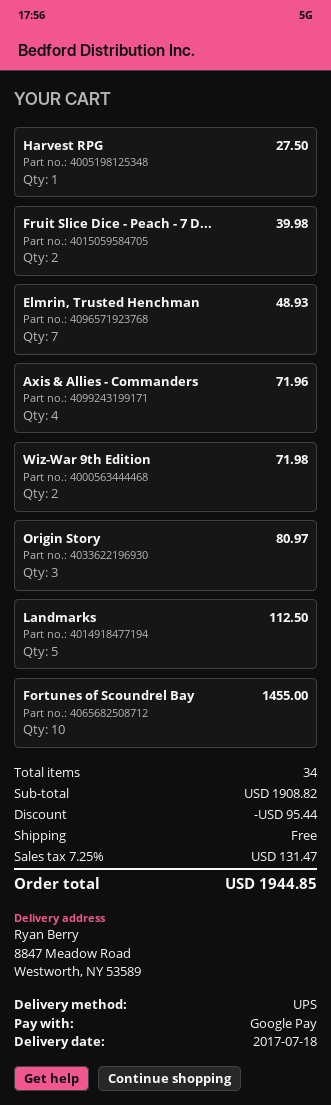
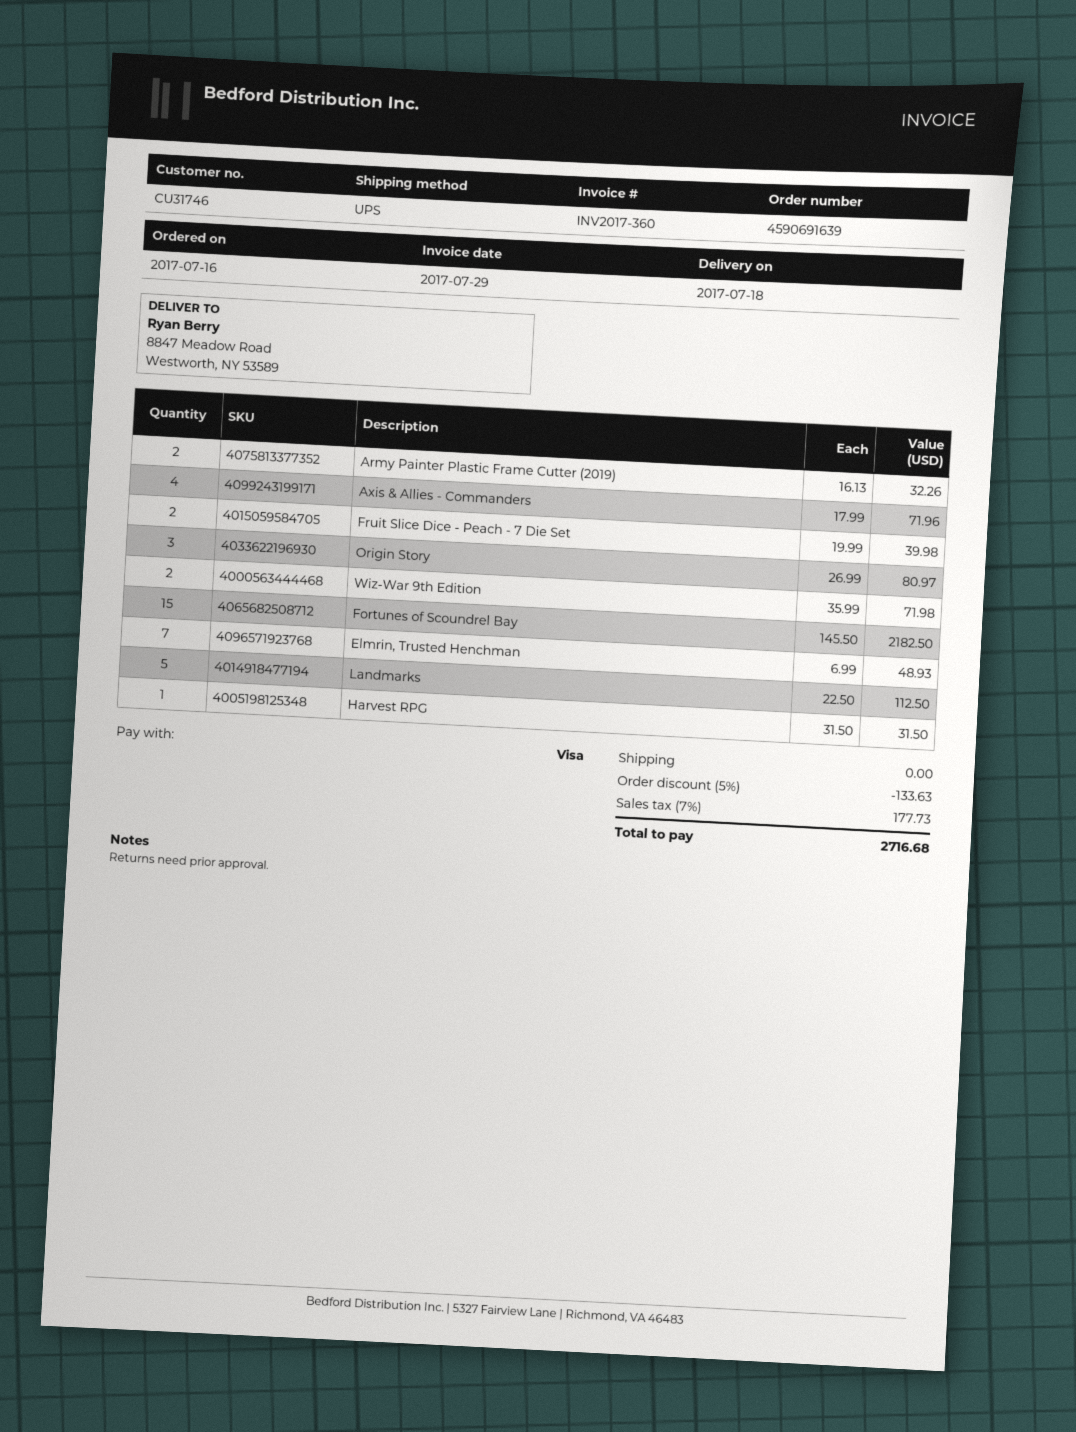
payment method: Google Pay -> Visa
Harvest RPG: 1 for 27.50 -> 1 for 31.50
Fortunes of Scoundrel Bay: 10 for 1455.00 -> 15 for 2182.50
Army Painter Plastic Frame Cutter (2019): none -> 2 for 32.26
discount: 95.44 -> 133.63
tax: 7.25% = 131.47 -> 7% = 177.73
total: 1944.85 -> 2716.68

